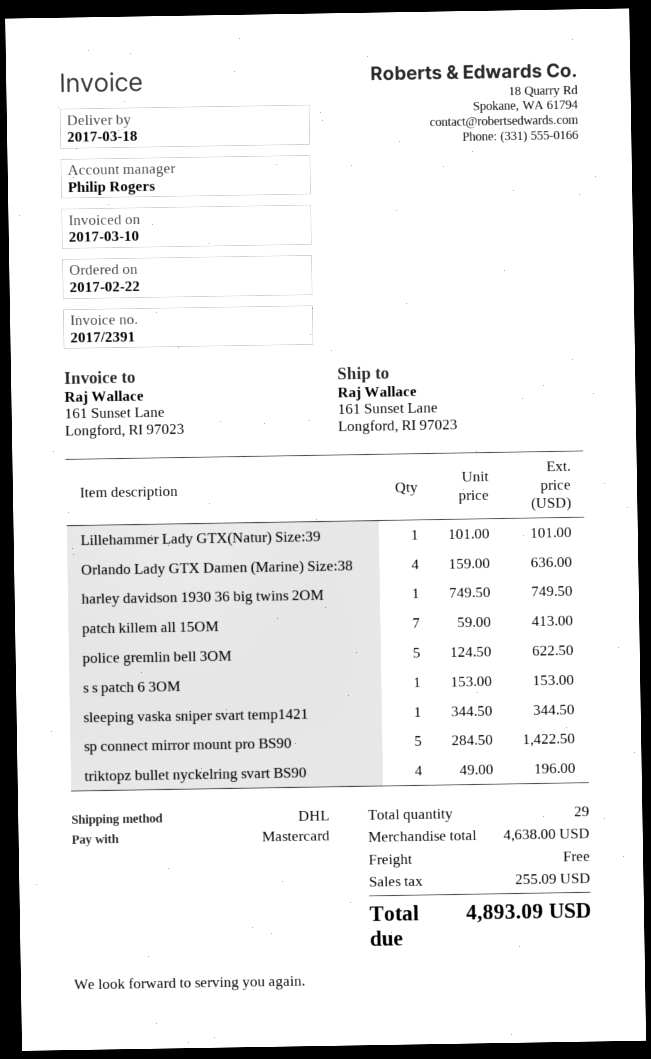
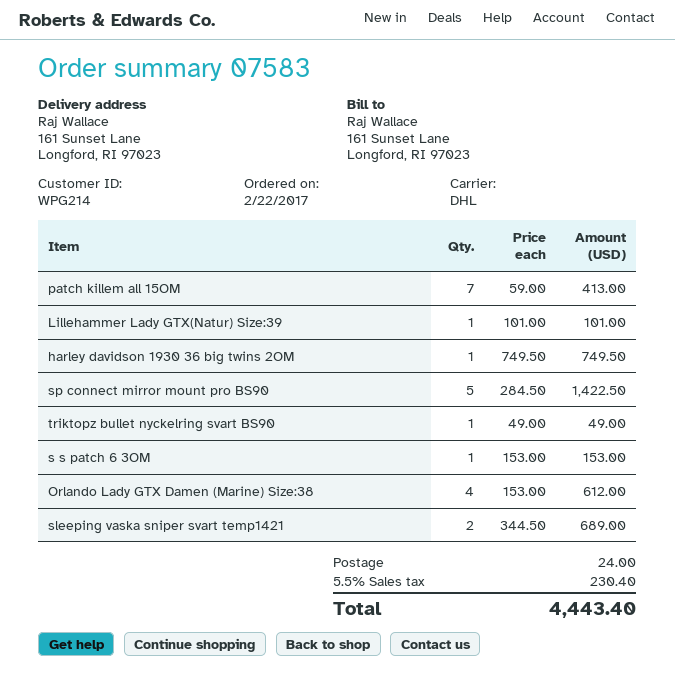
Orlando Lady GTX Damen (Marine) Size:38: 4 x 159.00 = 636.00 -> 4 x 153.00 = 612.00
police gremlin bell 3OM: 5 x 124.50 = 622.50 -> none
sleeping vaska sniper svart temp1421: 1 x 344.50 = 344.50 -> 2 x 344.50 = 689.00
triktopz bullet nyckelring svart BS90: 4 x 49.00 = 196.00 -> 1 x 49.00 = 49.00
shipping: 0.00 -> 24.00
tax: 255.09 -> 230.40
total: 4893.09 -> 4443.40

